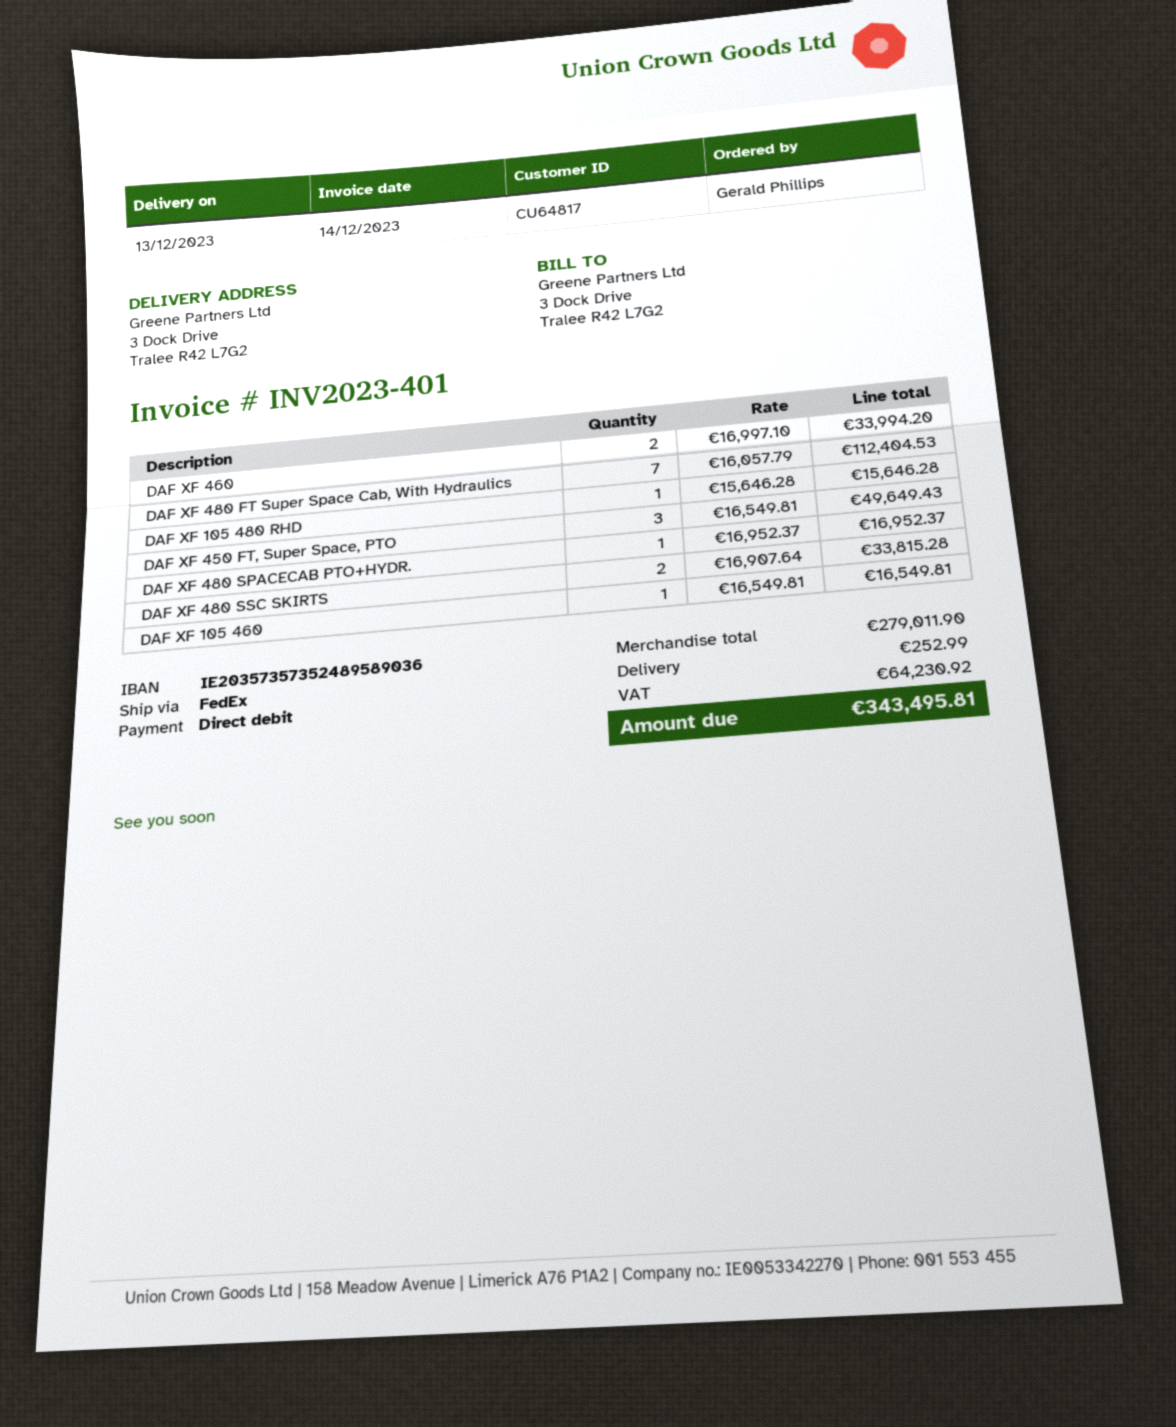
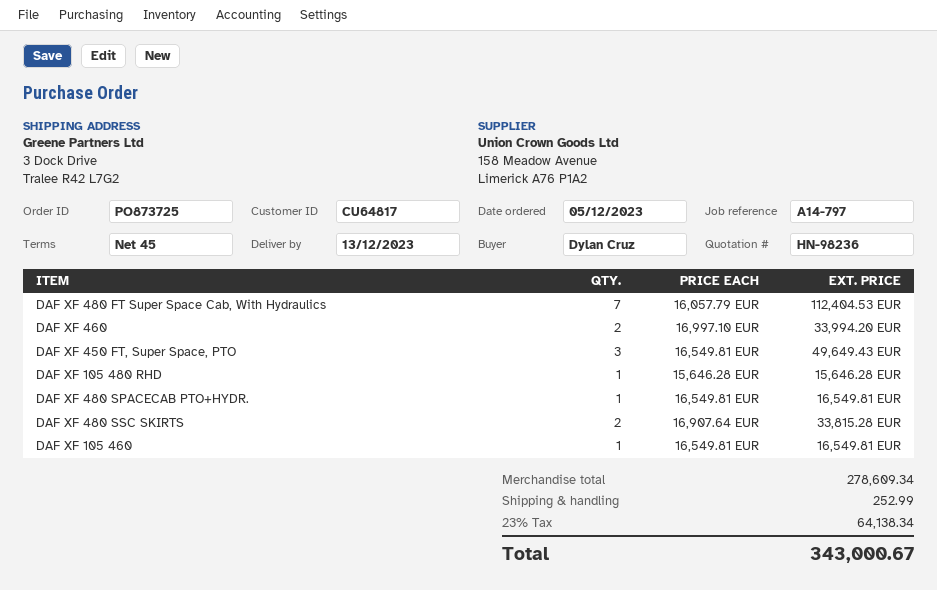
ordered by: Gerald Phillips -> Dylan Cruz
DAF XF 480 SPACECAB PTO+HYDR.: 1 x 16952.37 = 16952.37 -> 1 x 16549.81 = 16549.81
subtotal: 279011.90 -> 278609.34
tax: 64230.92 -> 64138.34
total: 343495.81 -> 343000.67

